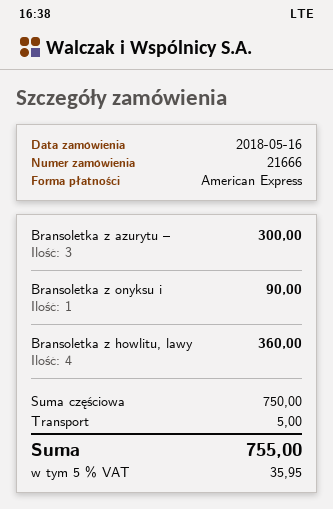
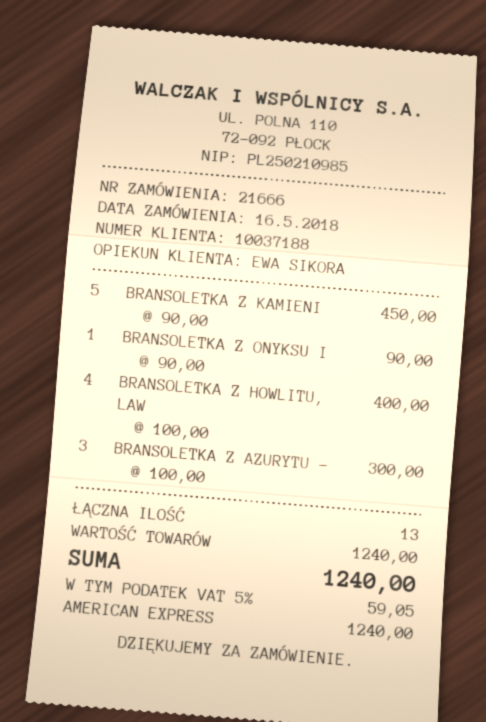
Bransoletka z howlitu, lawy: 4 for 360.00 -> 4 for 400.00
BRANSOLETKA Z KAMIENI: none -> 5 for 450.00
subtotal: 750.00 -> 1240.00
shipping: 5.00 -> none
tax: 5% = 35.95 -> 5% = 59.05
total: 755.00 -> 1240.00

